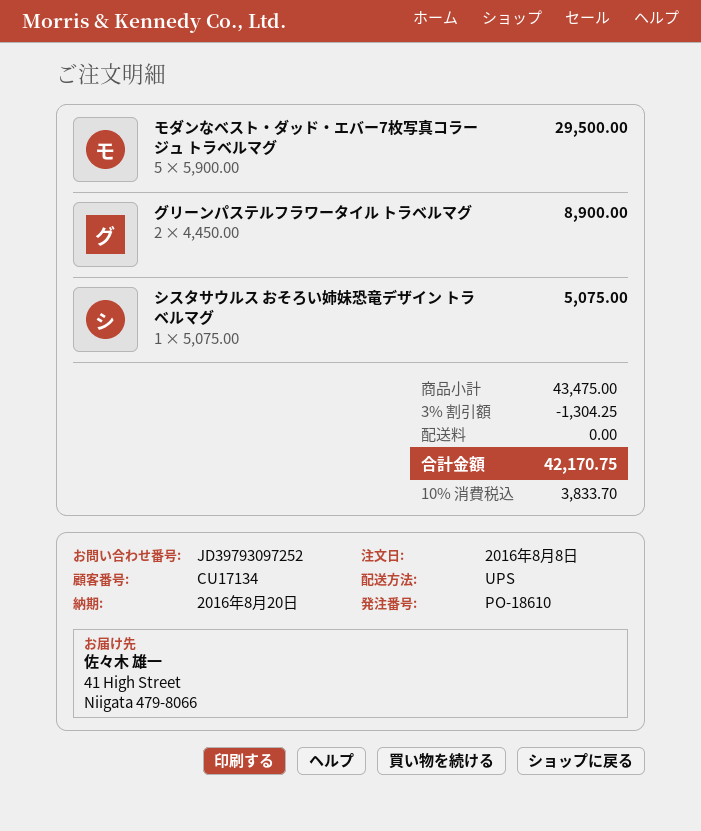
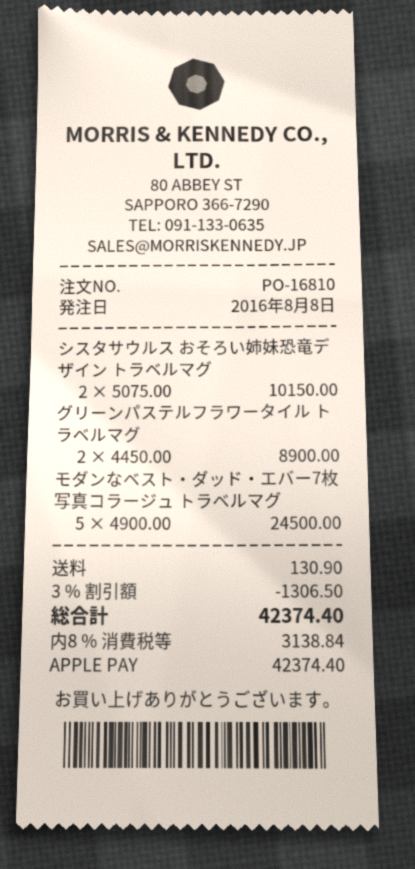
order number: PO-18610 -> PO-16810
モダンなベスト・ダッド・エバー7枚写真コラージュ トラベルマグ: 5 x 5900.00 = 29500.00 -> 5 x 4900.00 = 24500.00
シスタサウルス おそろい姉妹恐竜デザイン トラベルマグ: 1 x 5075.00 = 5075.00 -> 2 x 5075.00 = 10150.00
discount: 3% = 1304.25 -> 3% = 1306.50
shipping: 0.00 -> 130.90
tax: 10% = 3833.70 -> 8% = 3138.84
total: 42170.75 -> 42374.40

